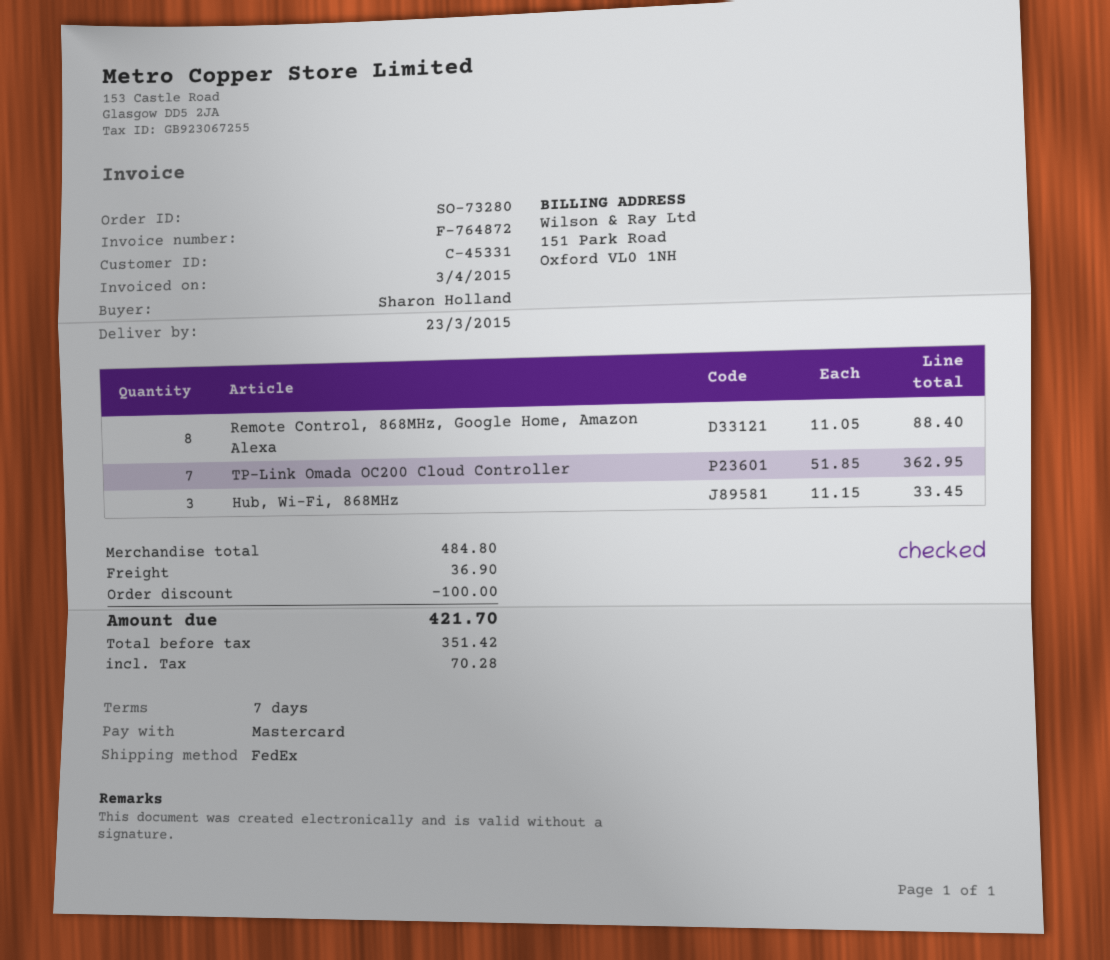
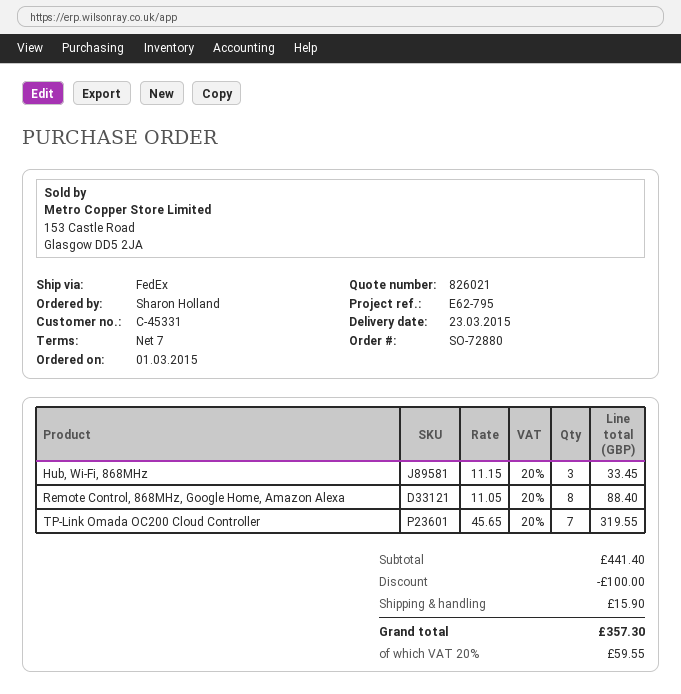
order number: SO-73280 -> SO-72880
TP-Link Omada OC200 Cloud Controller: 7 x 51.85 = 362.95 -> 7 x 45.65 = 319.55
subtotal: 484.80 -> 441.40
shipping: 36.90 -> 15.90
tax: 70.28 -> 59.55
total: 421.70 -> 357.30

